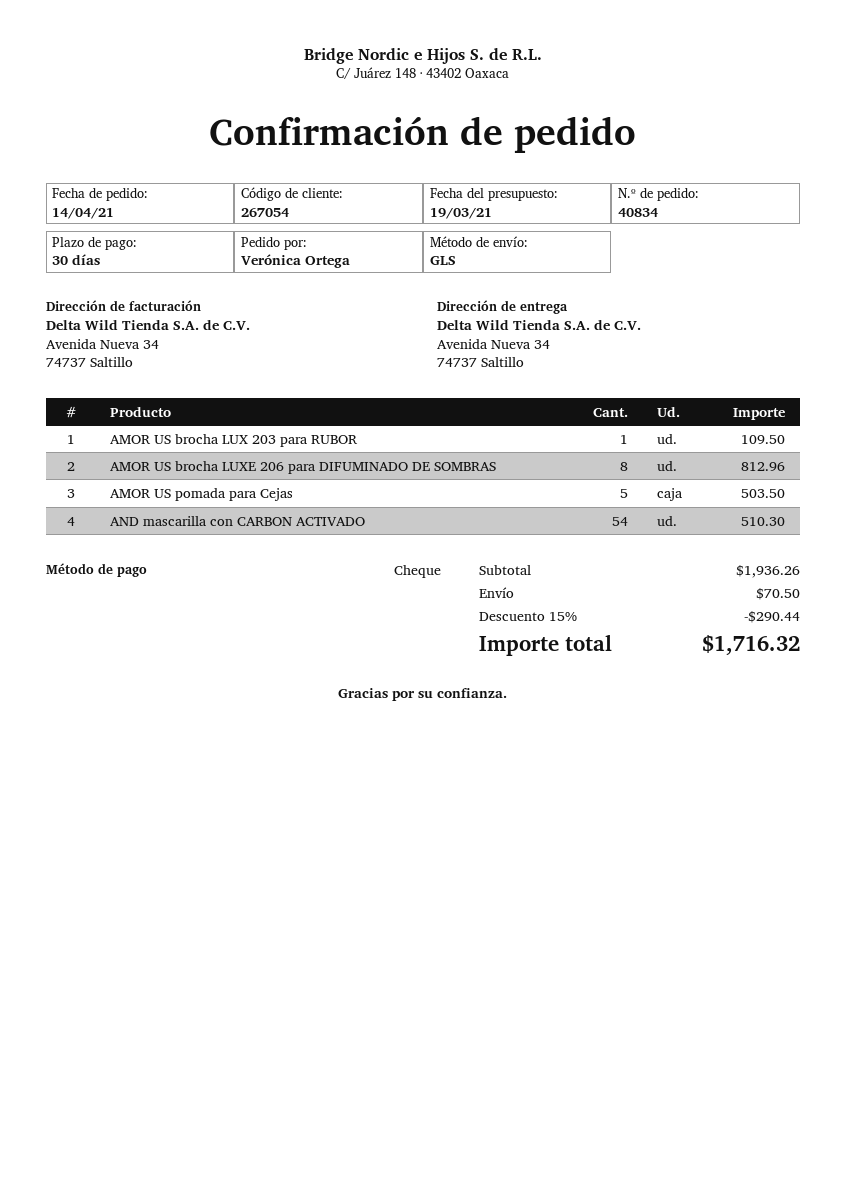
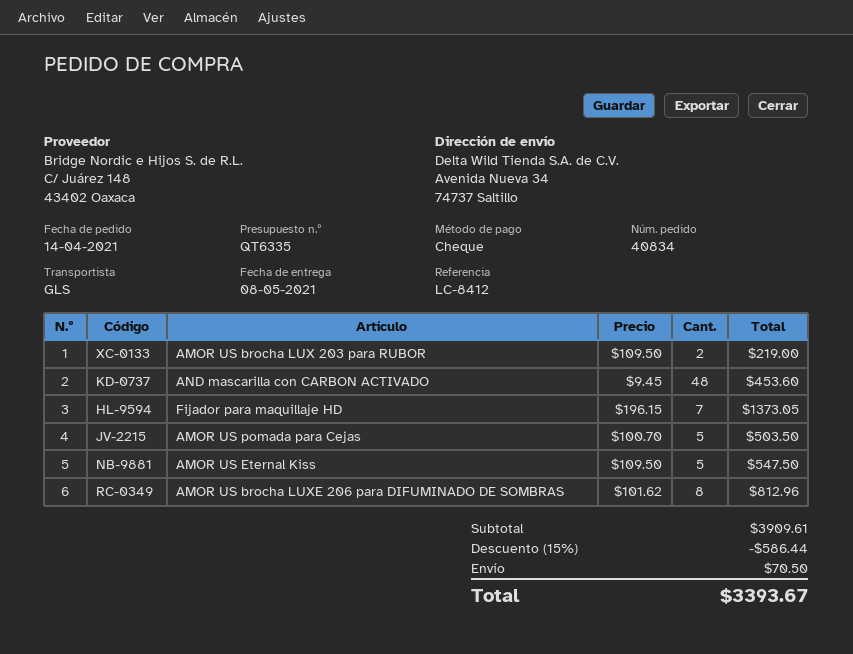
AMOR US brocha LUX 203 para RUBOR: 1 for 109.50 -> 2 for 219.00
AND mascarilla con CARBON ACTIVADO: 54 for 510.30 -> 48 for 453.60
Fijador para maquillaje HD: none -> 7 for 1373.05
AMOR US Eternal Kiss: none -> 5 for 547.50
subtotal: 1936.26 -> 3909.61
discount: 15% = 290.44 -> 15% = 586.44
total: 1716.32 -> 3393.67

